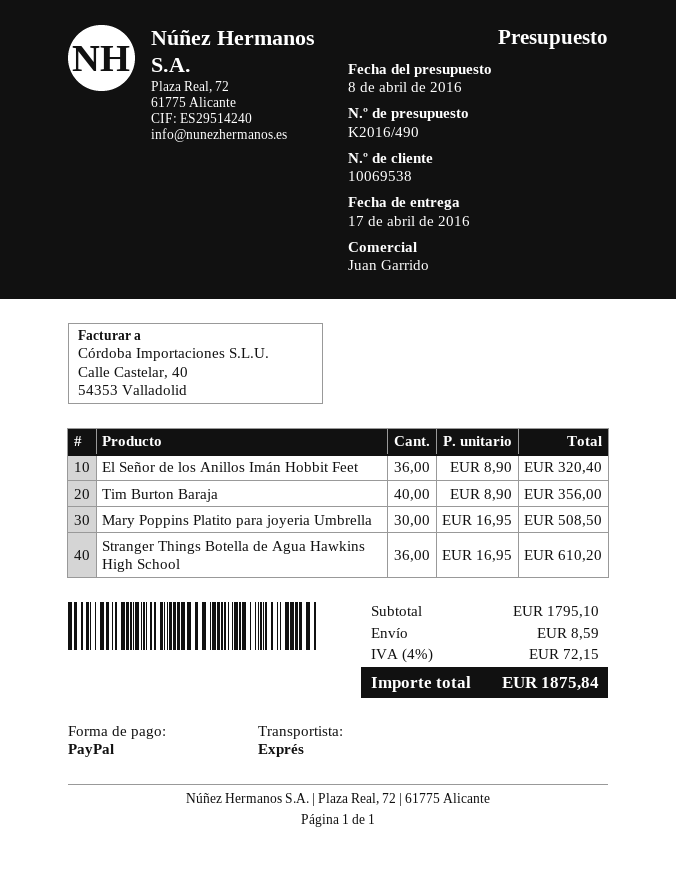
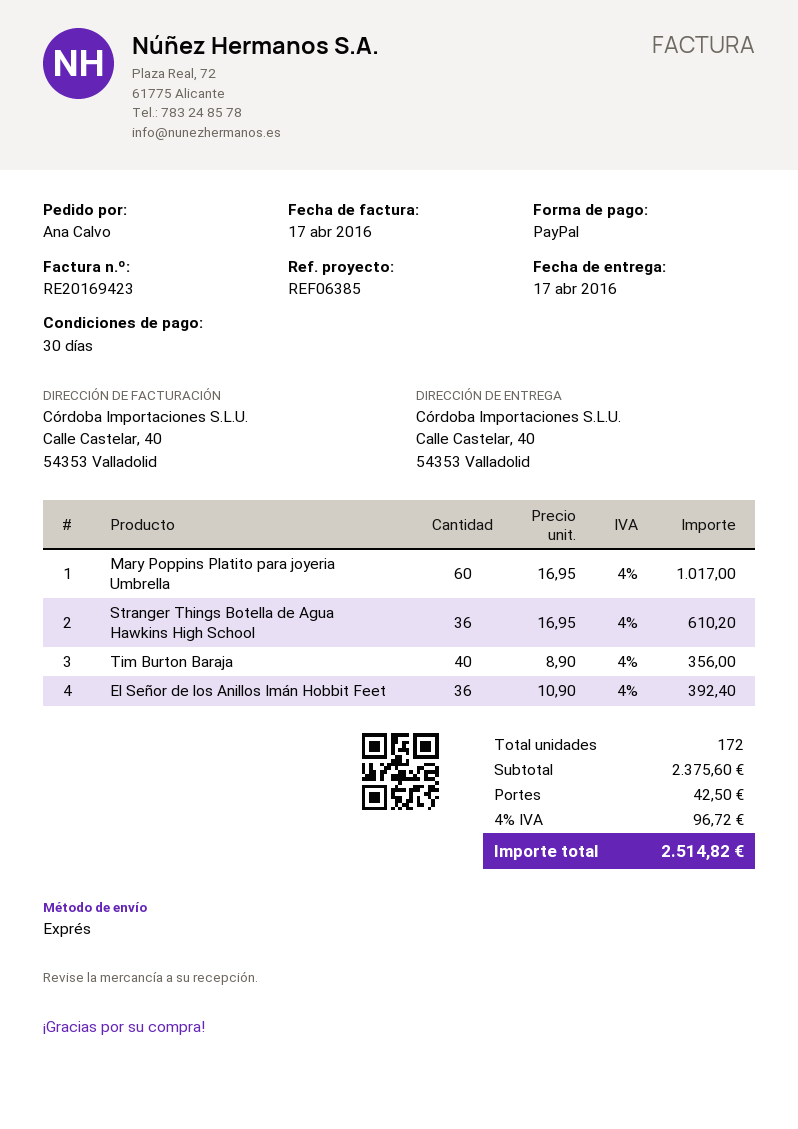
El Señor de los Anillos Imán Hobbit Feet: 36 x 8.90 = 320.40 -> 36 x 10.90 = 392.40
Mary Poppins Platito para joyeria Umbrella: 30 x 16.95 = 508.50 -> 60 x 16.95 = 1017.00
subtotal: 1795.10 -> 2375.60
shipping: 8.59 -> 42.50
tax: 4% = 72.15 -> 4% = 96.72
total: 1875.84 -> 2514.82

